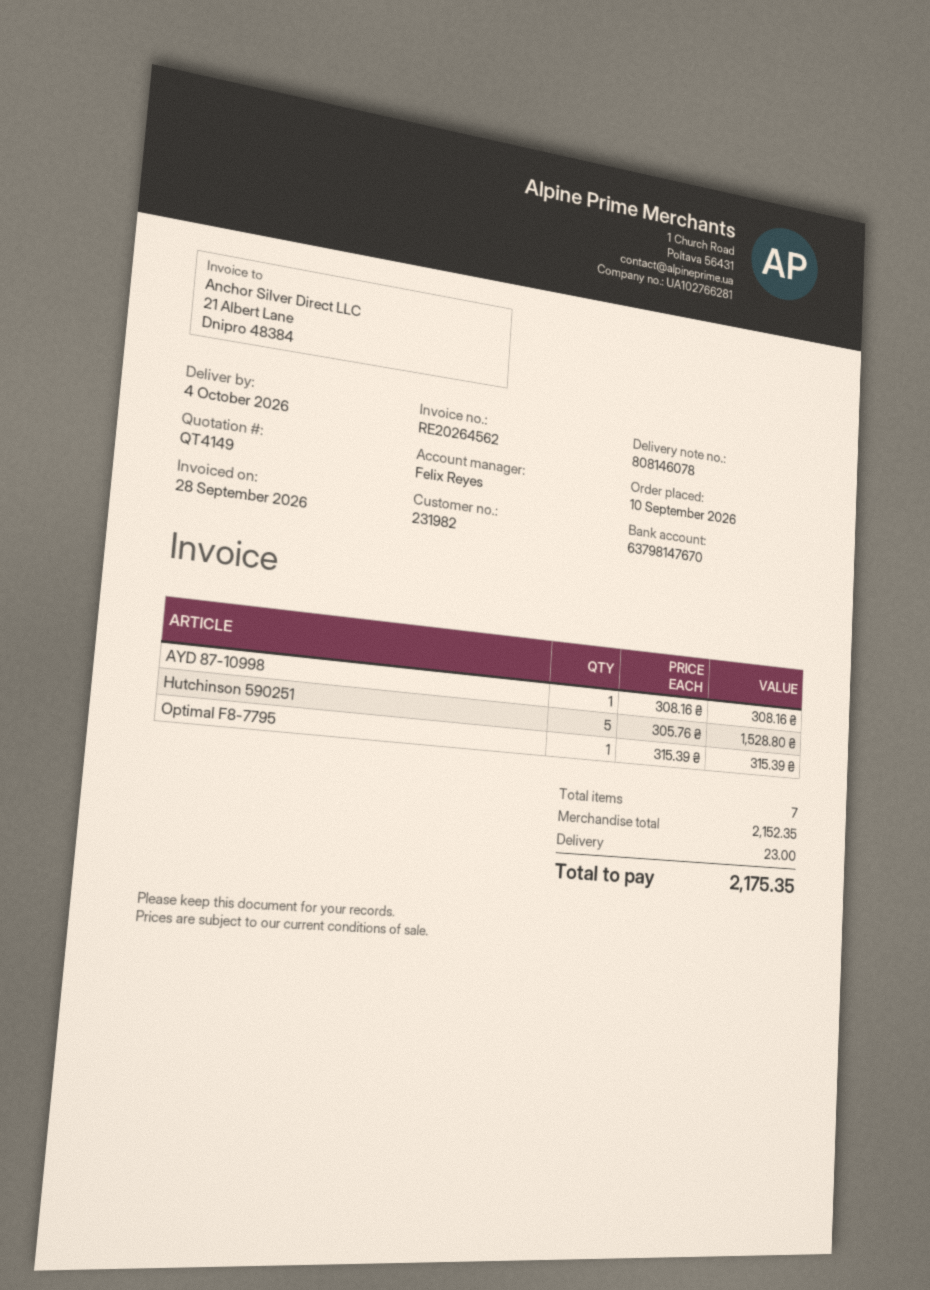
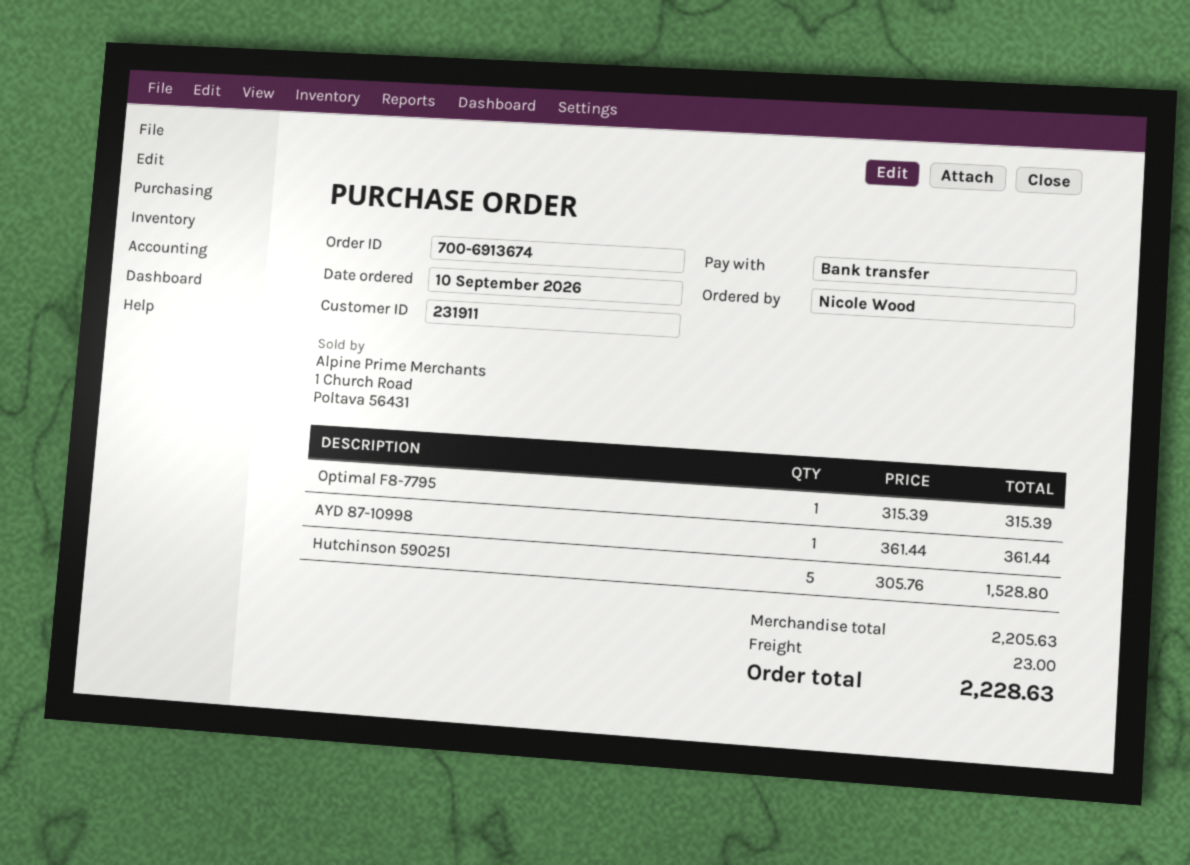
customer number: 231982 -> 231911
AYD 87-10998: 1 x 308.16 = 308.16 -> 1 x 361.44 = 361.44
subtotal: 2152.35 -> 2205.63
total: 2175.35 -> 2228.63

